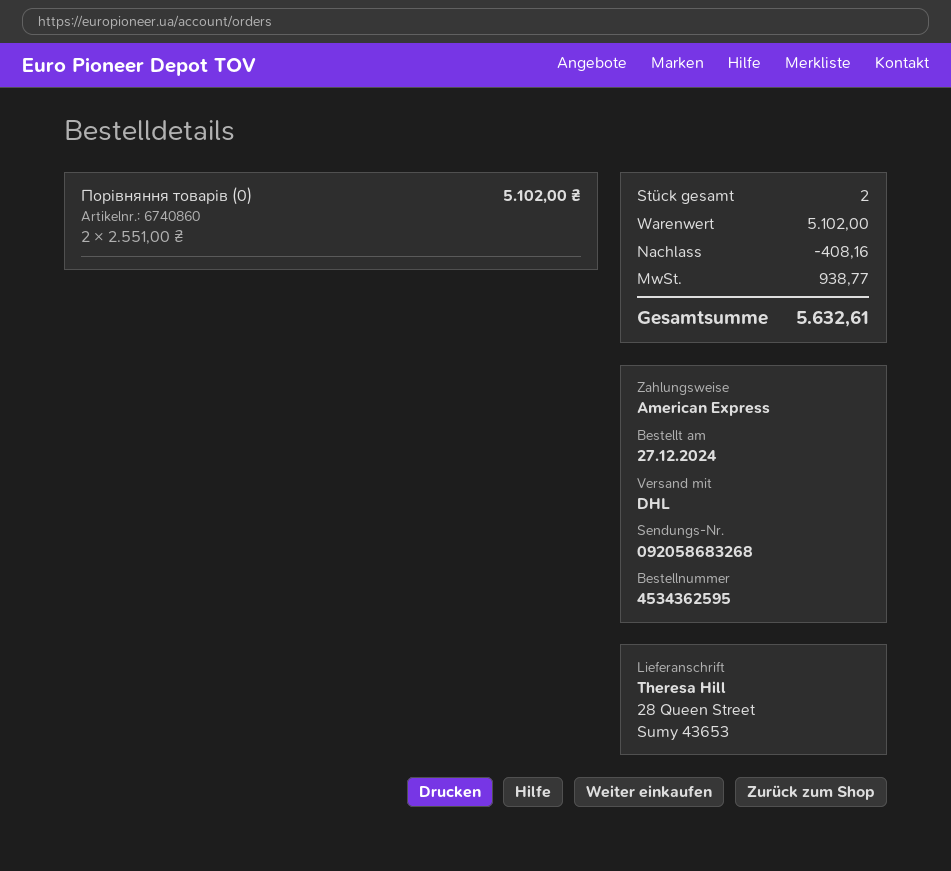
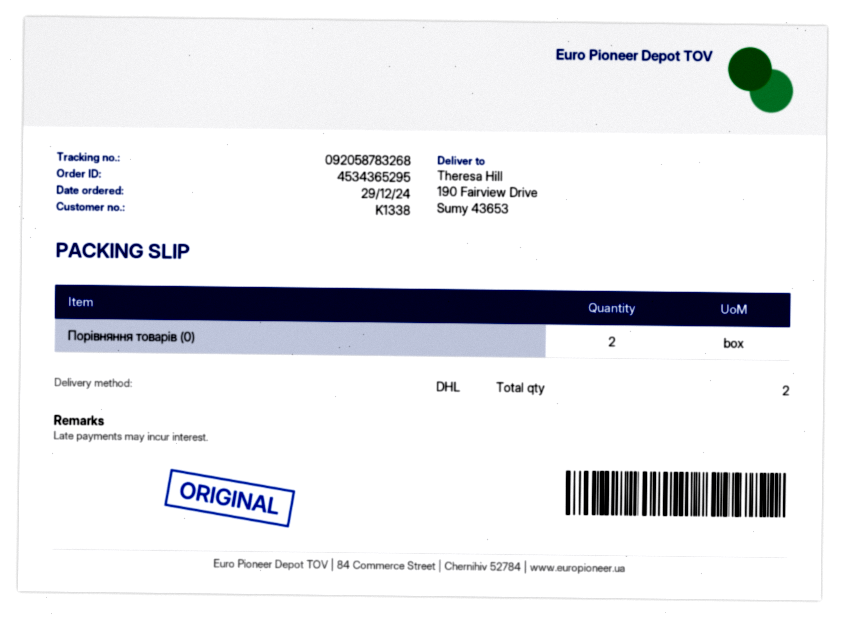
order number: 4534362595 -> 4534365295
order date: 2024-12-27 -> 2024-12-29
tracking number: 092058683268 -> 092058783268
ship to: 28 Queen Street, Sumy 43653 -> 190 Fairview Drive, Sumy 43653

